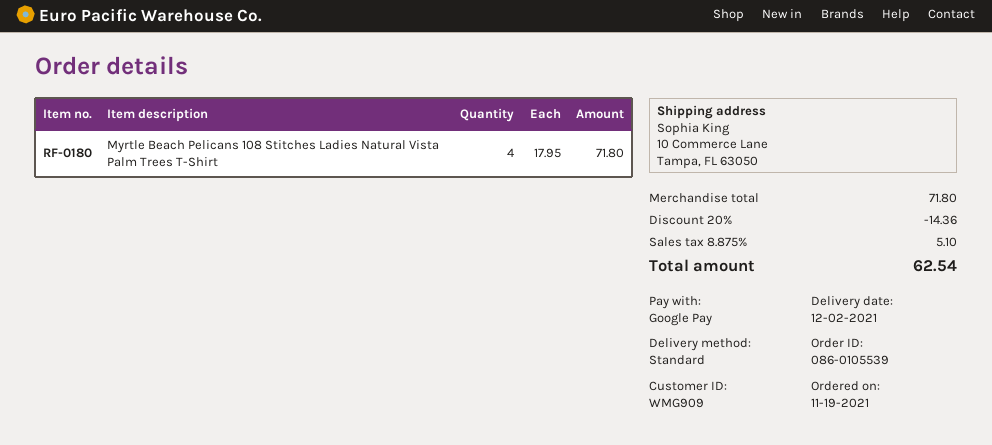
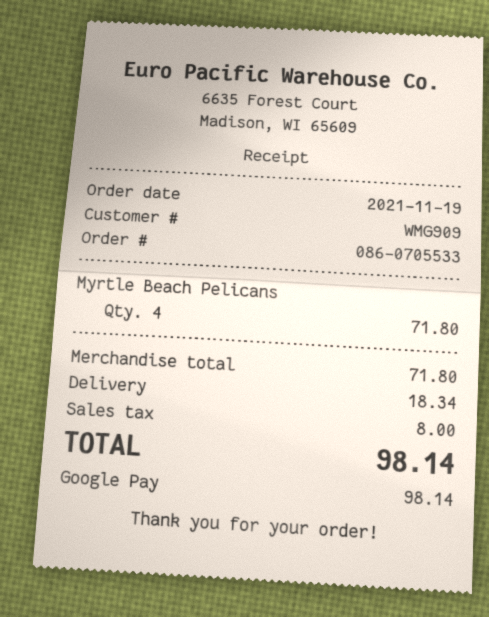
order number: 086-0105539 -> 086-0705533
discount: 20% = 14.36 -> none
shipping: none -> 18.34
tax: 5.10 -> 8.00
total: 62.54 -> 98.14

